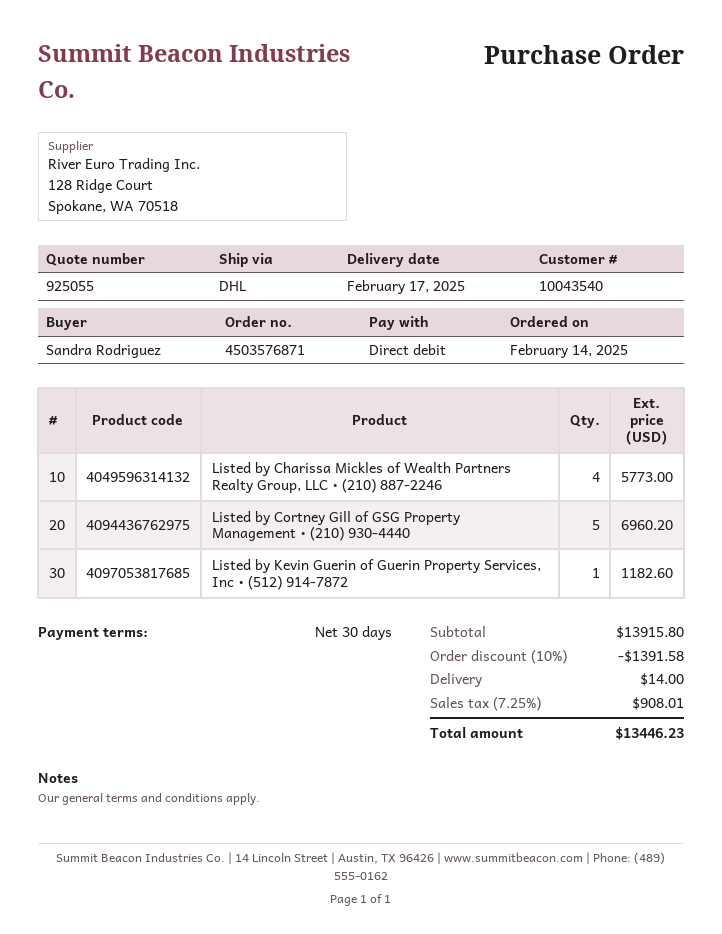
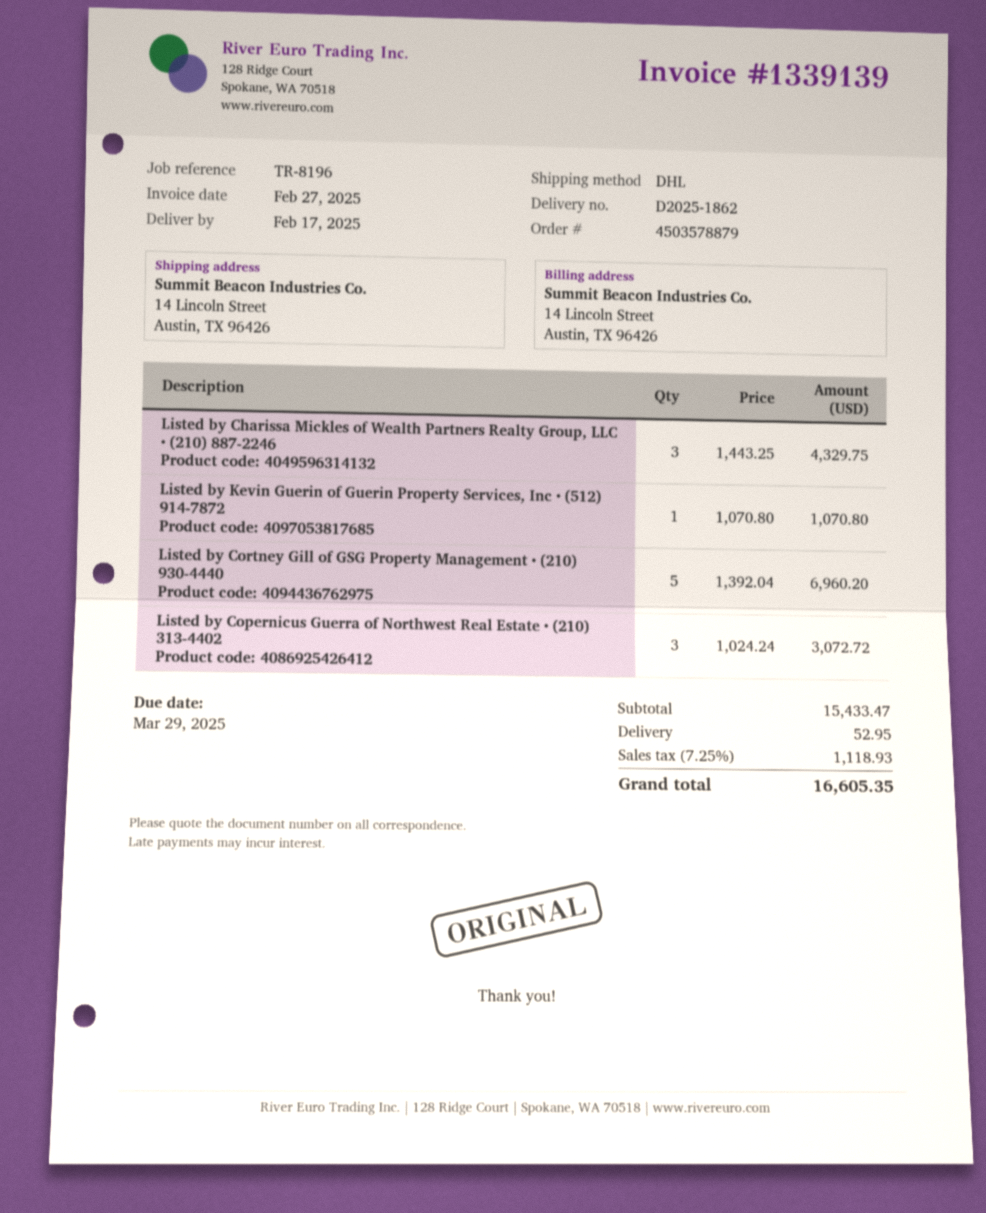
order number: 4503576871 -> 4503578879
Listed by Charissa Mickles of Wealth Partners Realty Group, LLC • (210) 887-2246: 4 for 5773.00 -> 3 for 4329.75
Listed by Kevin Guerin of Guerin Property Services, Inc • (512) 914-7872: 1 for 1182.60 -> 1 for 1070.80
Listed by Copernicus Guerra of Northwest Real Estate • (210) 313-4402: none -> 3 for 3072.72
subtotal: 13915.80 -> 15433.47
discount: 10% = 1391.58 -> none
shipping: 14.00 -> 52.95
tax: 7.25% = 908.01 -> 7.25% = 1118.93
total: 13446.23 -> 16605.35

